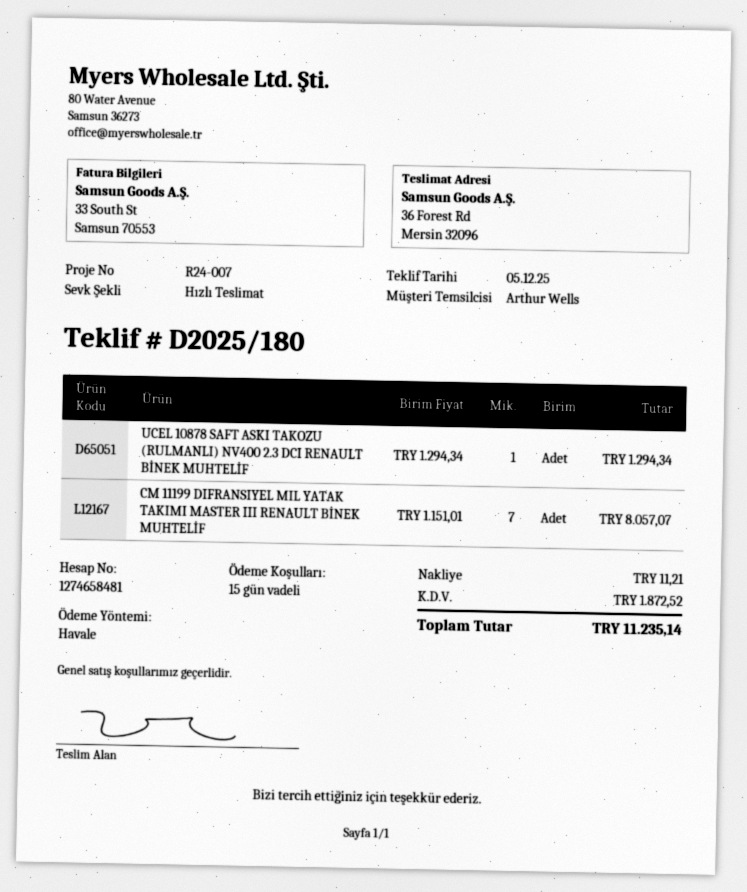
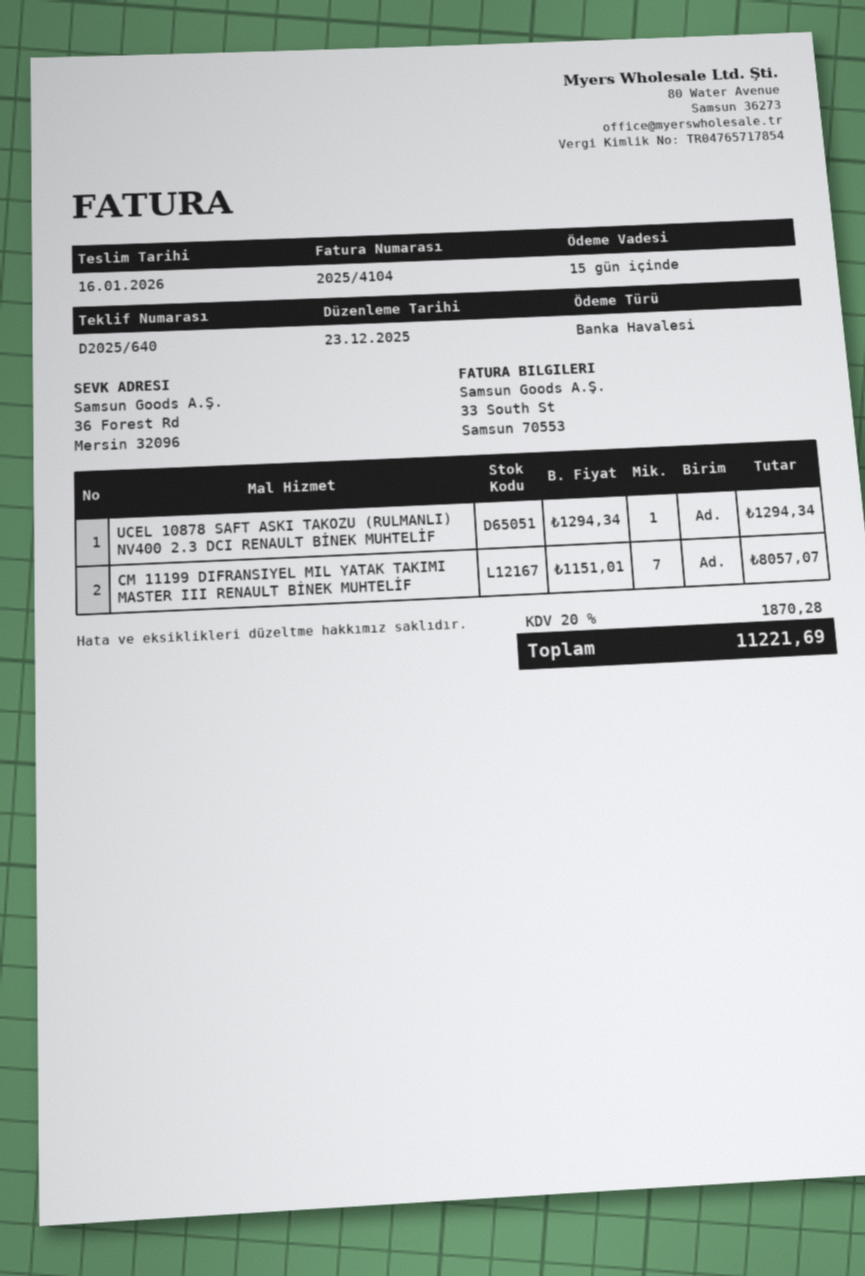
quote number: D2025/180 -> D2025/640
shipping: 11.21 -> none
tax: 1872.52 -> 1870.28
total: 11235.14 -> 11221.69

